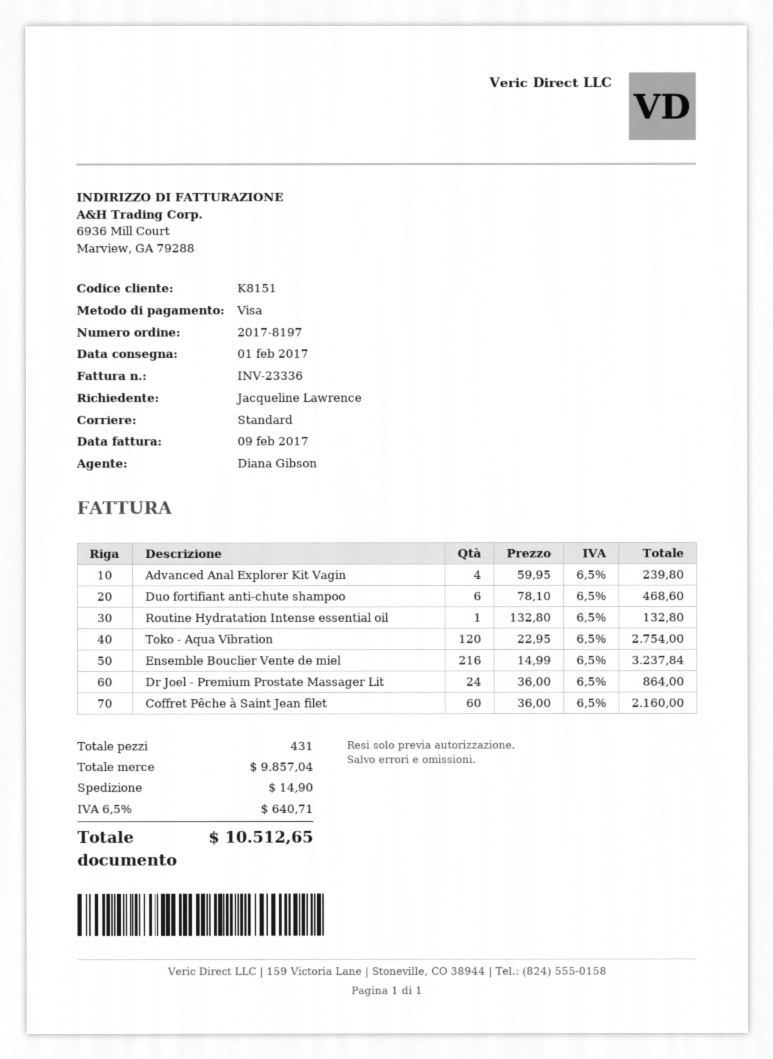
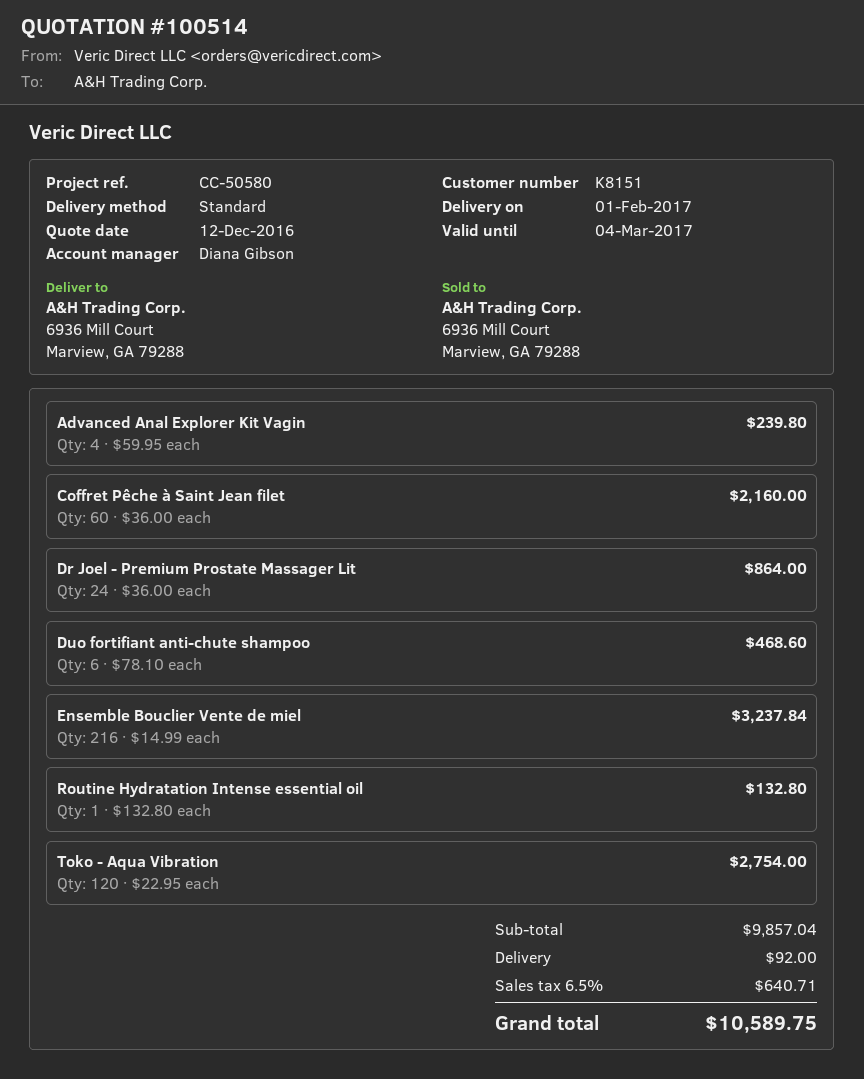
shipping: 14.90 -> 92.00
total: 10512.65 -> 10589.75

